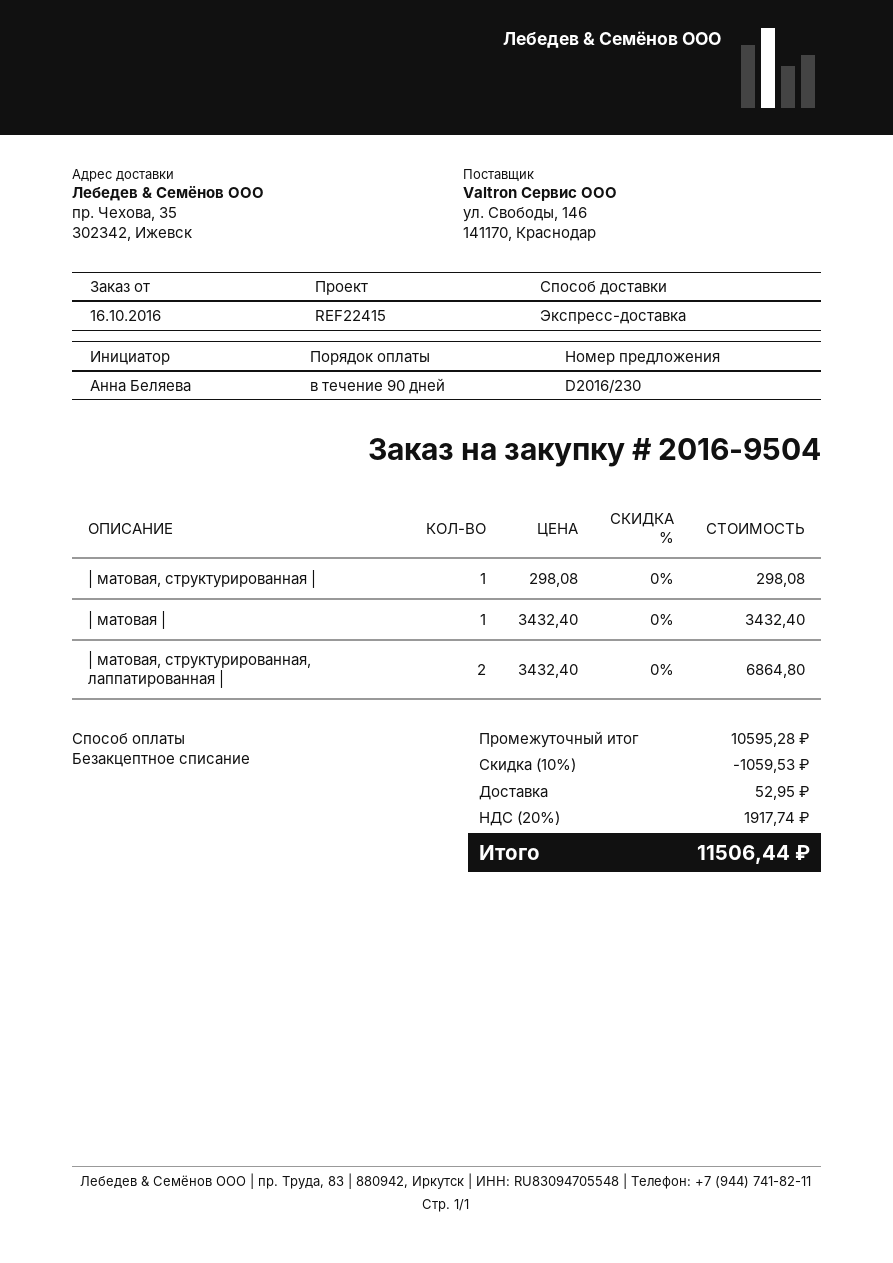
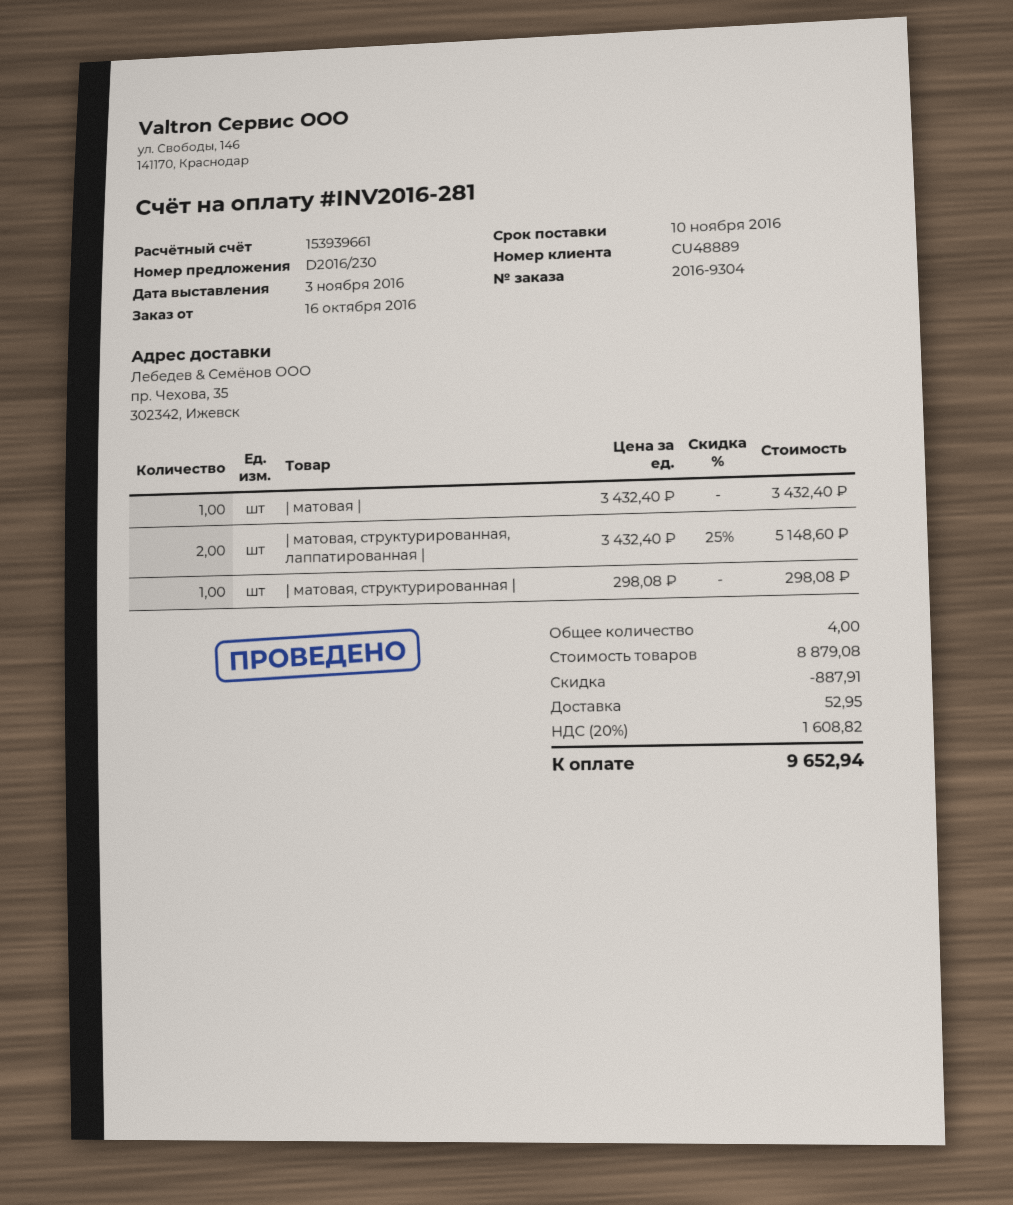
order number: 2016-9504 -> 2016-9304
| матовая, структурированная, лаппатированная |: 2 x 3432.40 = 6864.80 -> 2 x 3432.40 - 25% = 5148.60
subtotal: 10595.28 -> 8879.08
discount: 1059.53 -> 887.91
tax: 20% = 1917.74 -> 20% = 1608.82
total: 11506.44 -> 9652.94

